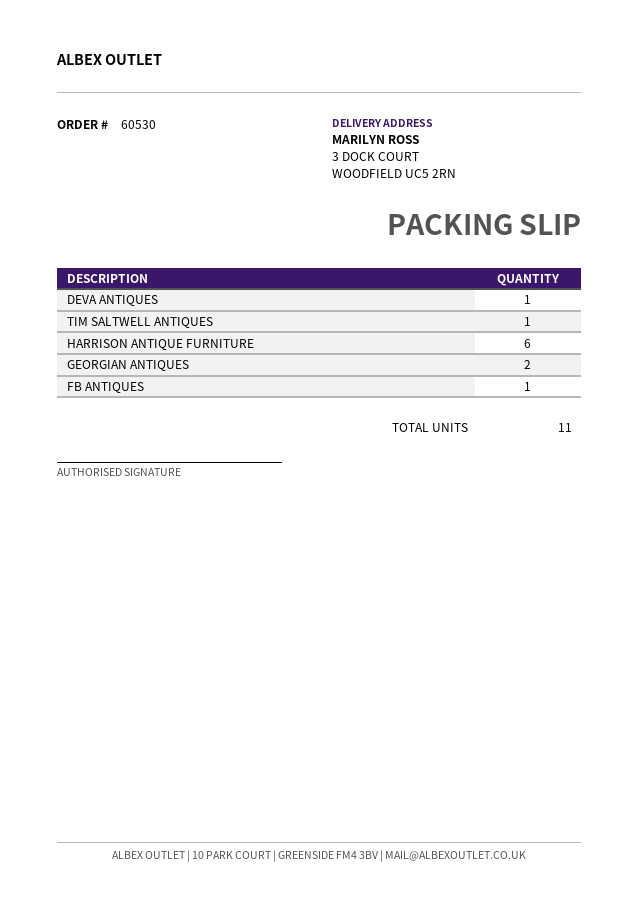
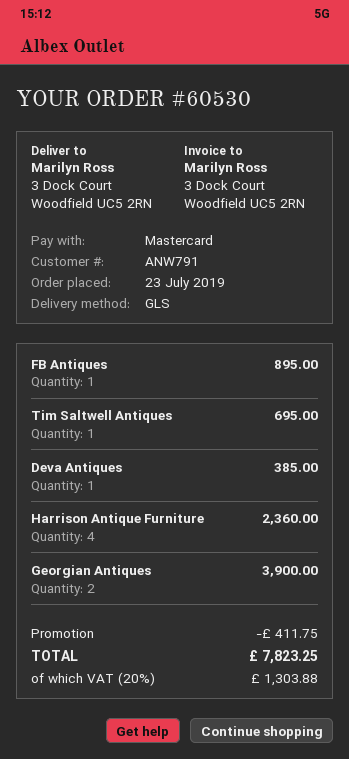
HARRISON ANTIQUE FURNITURE: 6 -> 4

